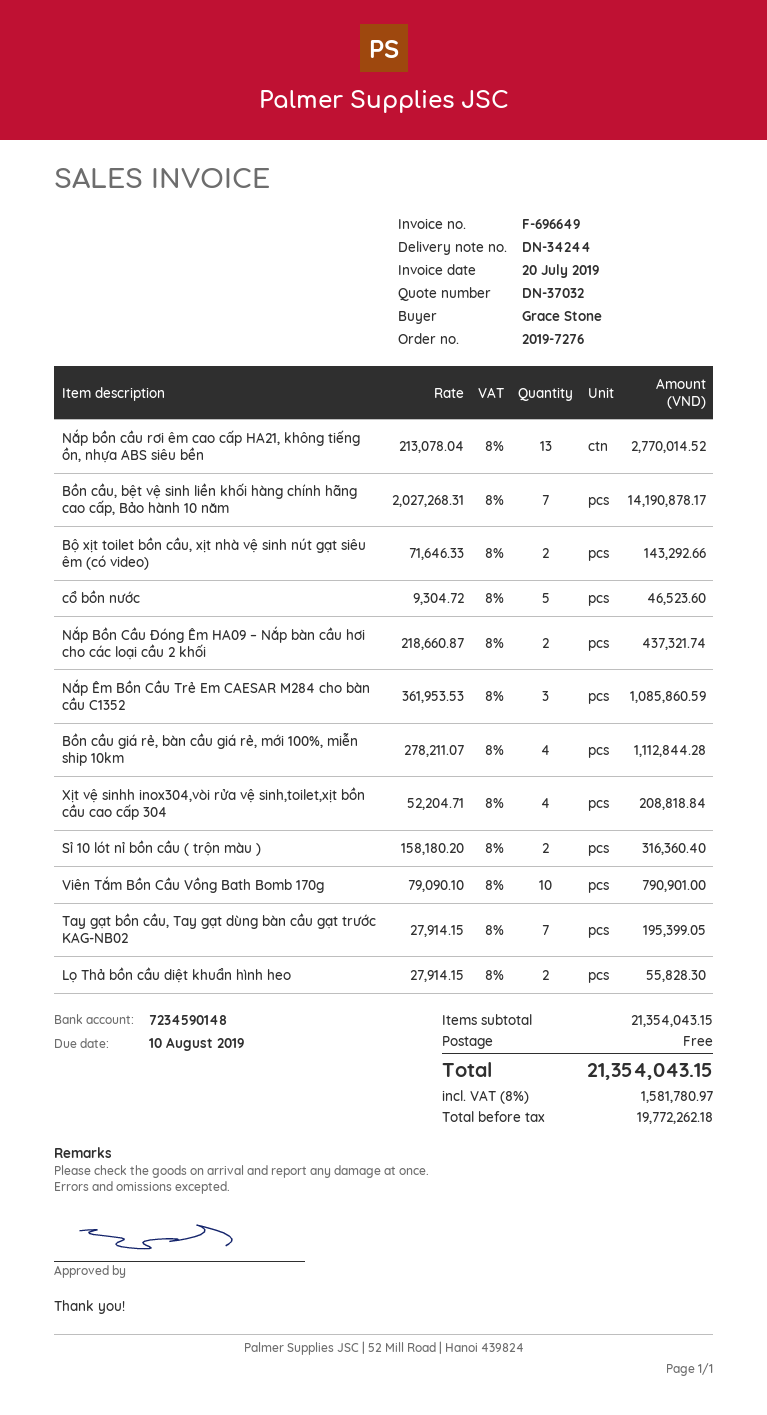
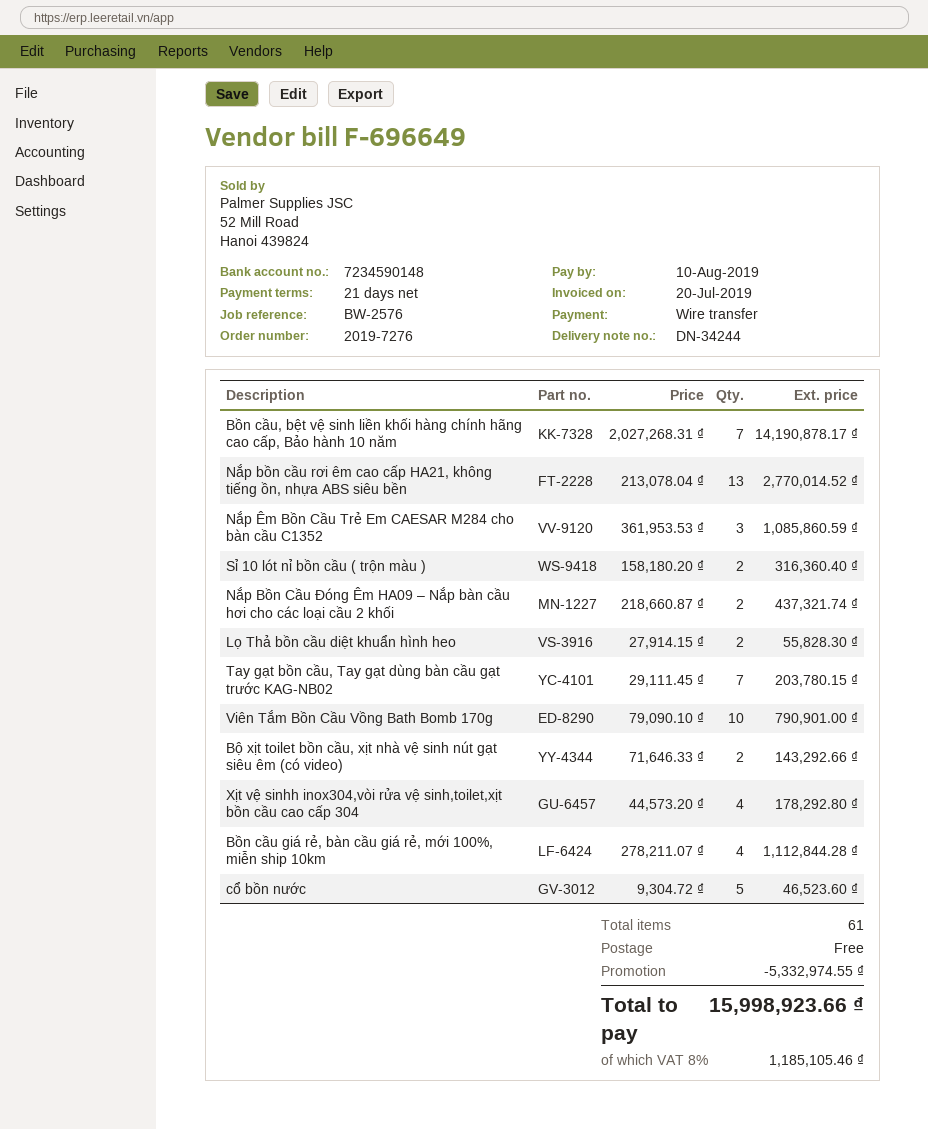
Xịt vệ sinhh inox304,vòi rửa vệ sinh,toilet,xịt bồn cầu cao cấp 304: 4 x 52204.71 = 208818.84 -> 4 x 44573.20 = 178292.80
Tay gạt bồn cầu, Tay gạt dùng bàn cầu gạt trước KAG-NB02: 7 x 27914.15 = 195399.05 -> 7 x 29111.45 = 203780.15
discount: none -> 5332974.55
tax: 8% = 1581780.97 -> 8% = 1185105.46
total: 21354043.15 -> 15998923.66

